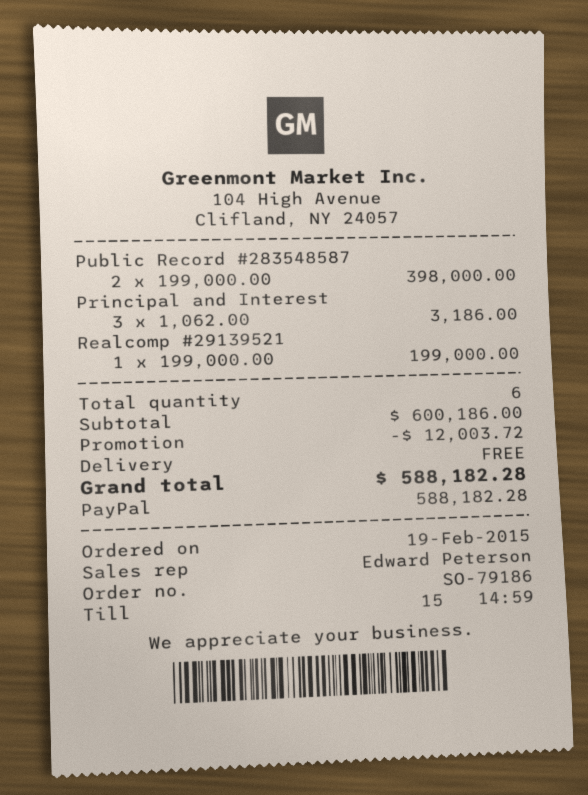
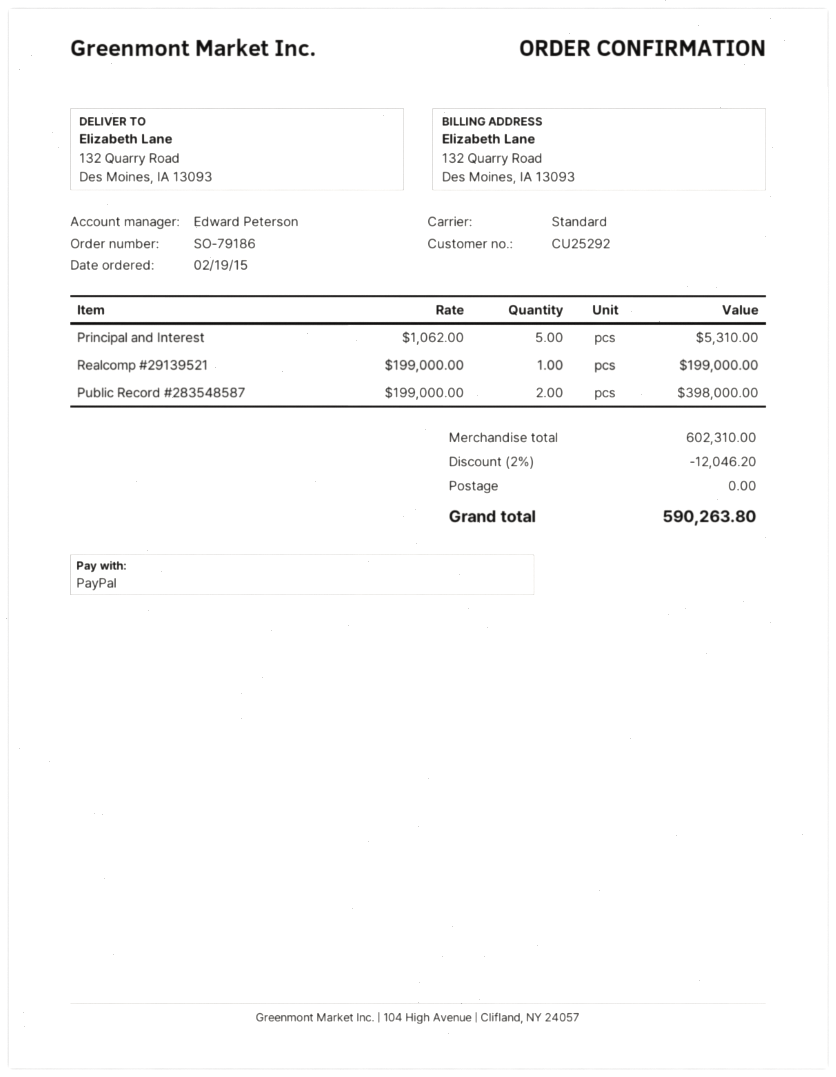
Principal and Interest: 3 x 1062.00 = 3186.00 -> 5 x 1062.00 = 5310.00
subtotal: 600186.00 -> 602310.00
discount: 12003.72 -> 12046.20
total: 588182.28 -> 590263.80

